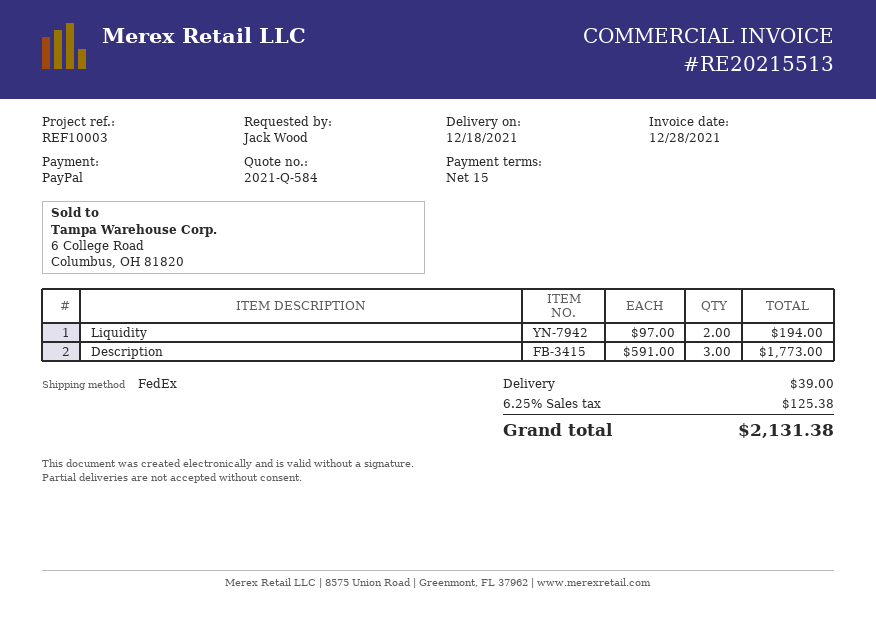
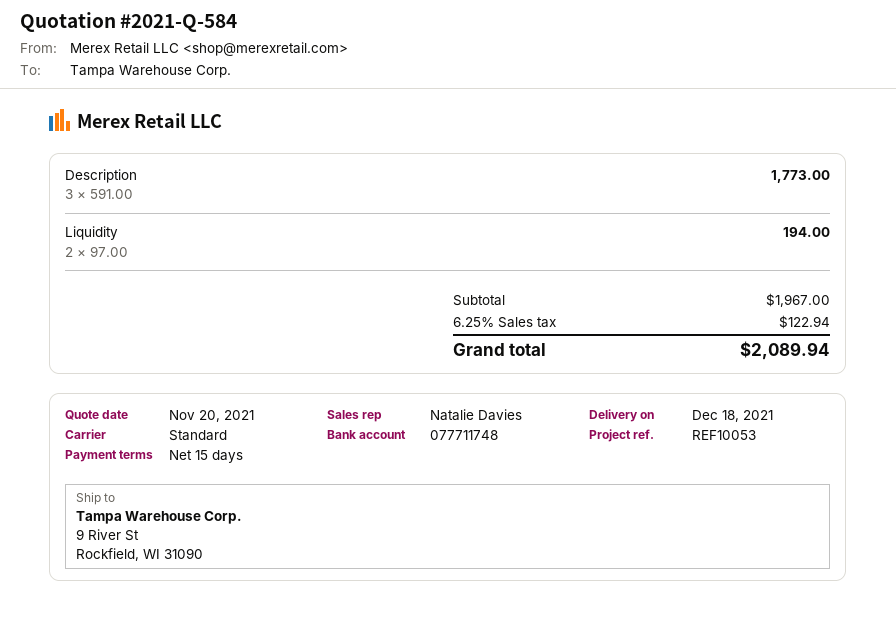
reference: REF10003 -> REF10053
shipping method: FedEx -> standard
shipping: 39.00 -> none
tax: 6.25% = 125.38 -> 6.25% = 122.94
total: 2131.38 -> 2089.94

